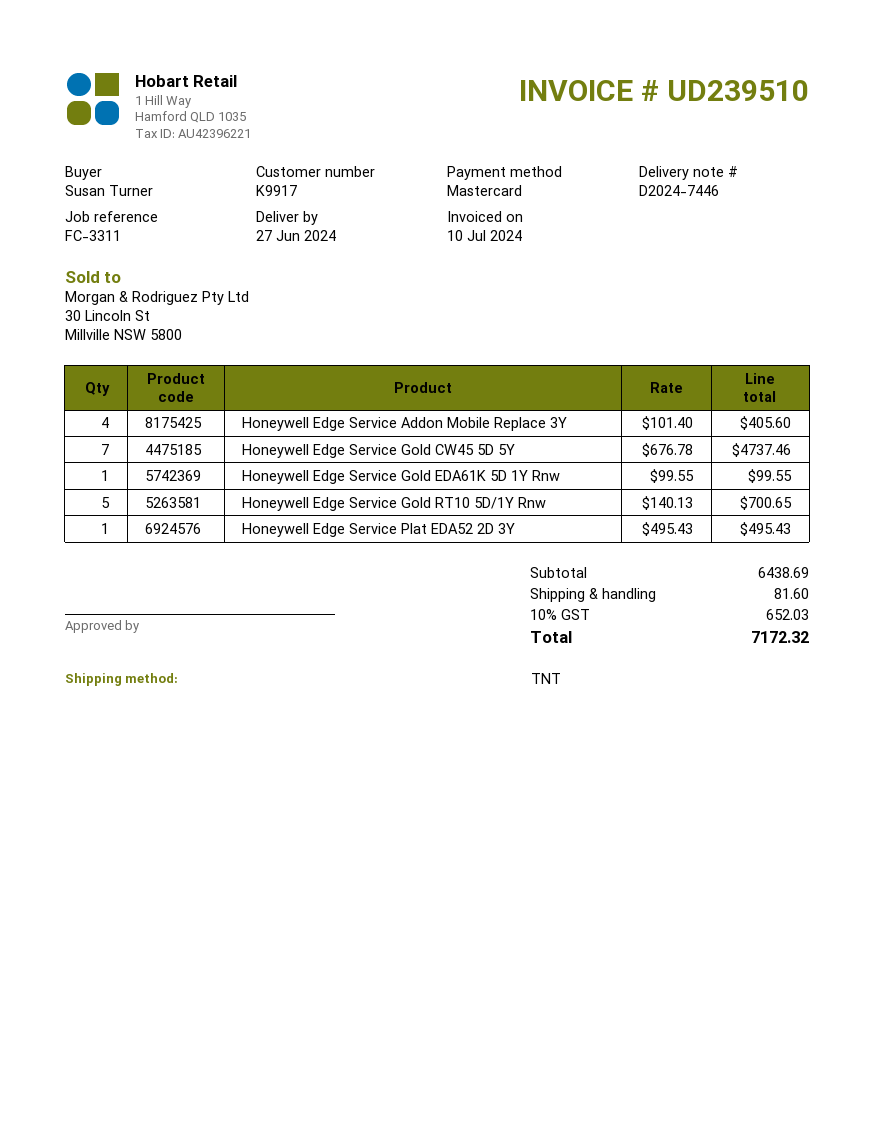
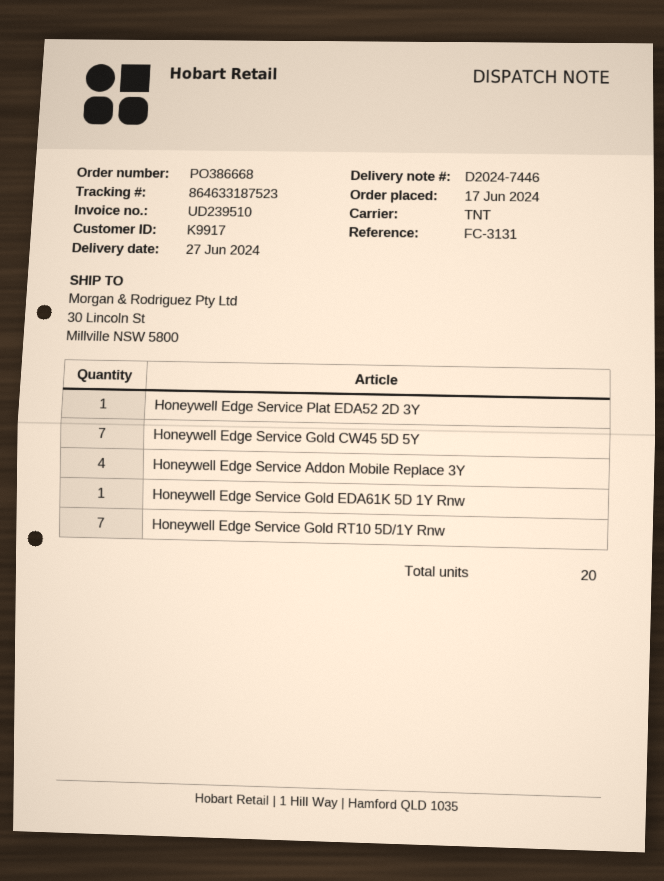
reference: FC-3311 -> FC-3131
Honeywell Edge Service Gold RT10 5D/1Y Rnw: 5 -> 7

